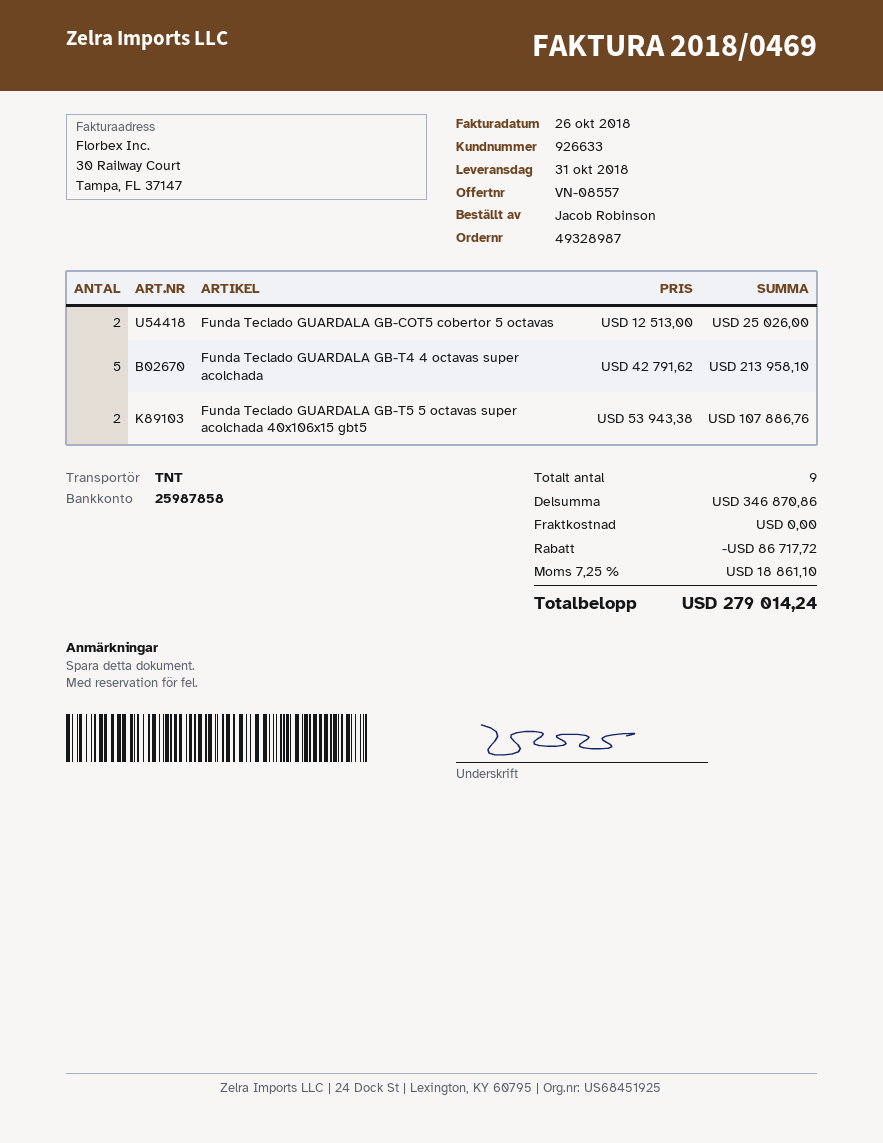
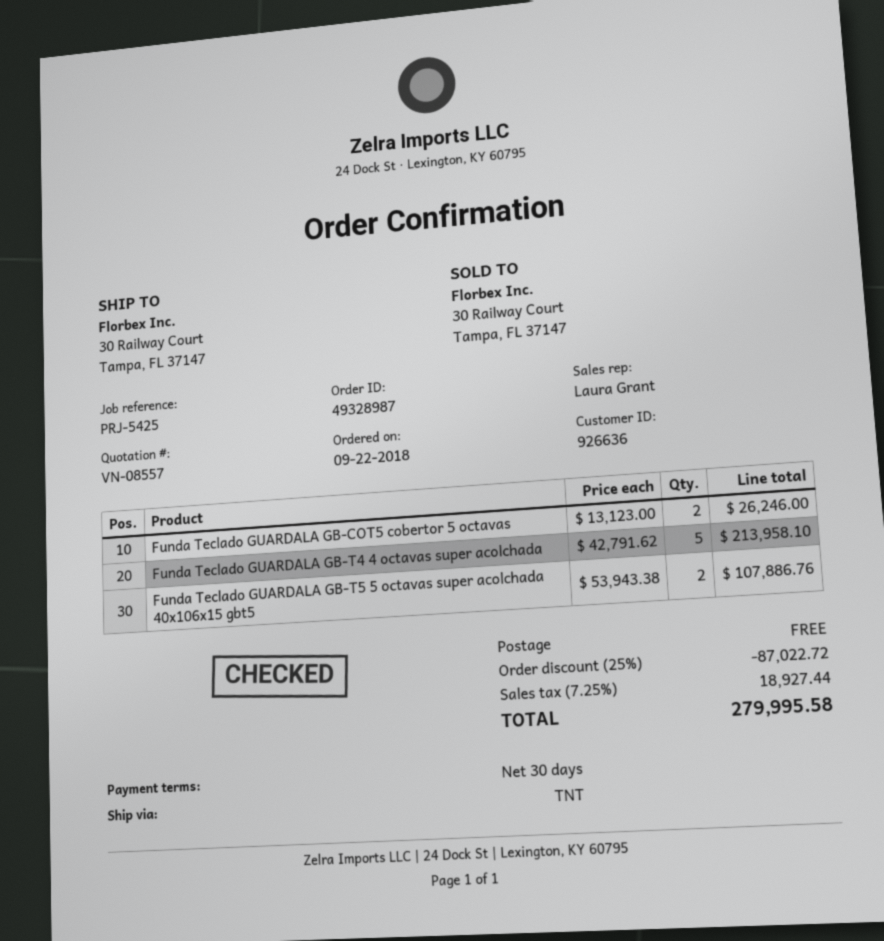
customer number: 926633 -> 926636
Funda Teclado GUARDALA GB-COT5 cobertor 5 octavas: 2 x 12513.00 = 25026.00 -> 2 x 13123.00 = 26246.00
discount: 86717.72 -> 87022.72
tax: 7.25% = 18861.10 -> 7.25% = 18927.44
total: 279014.24 -> 279995.58

